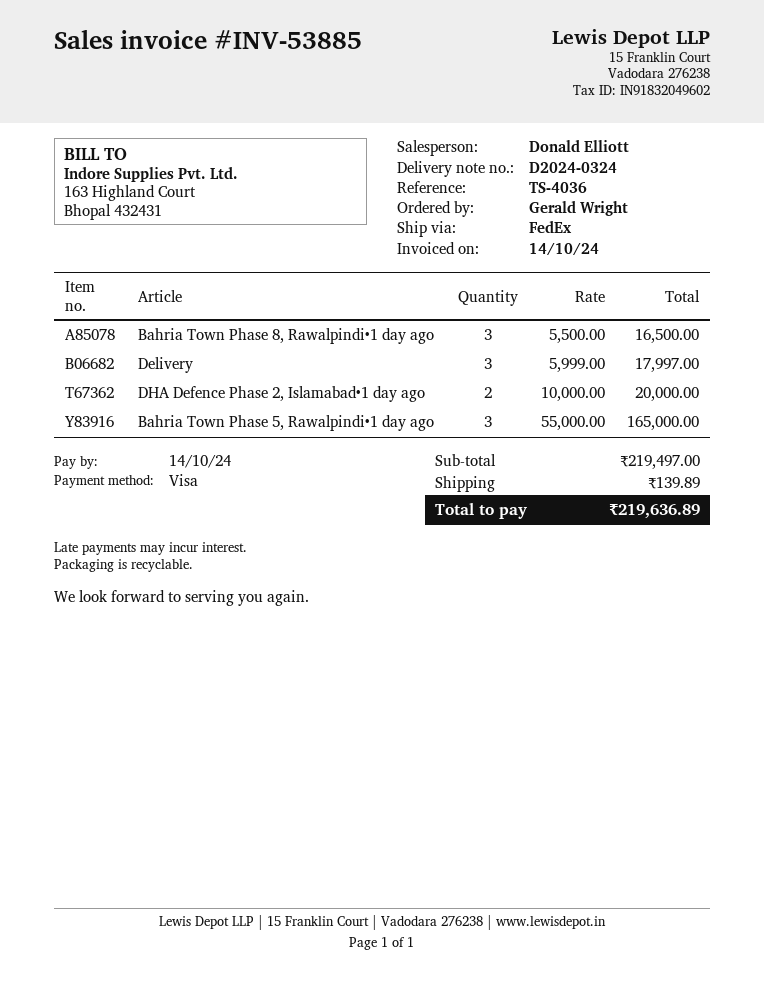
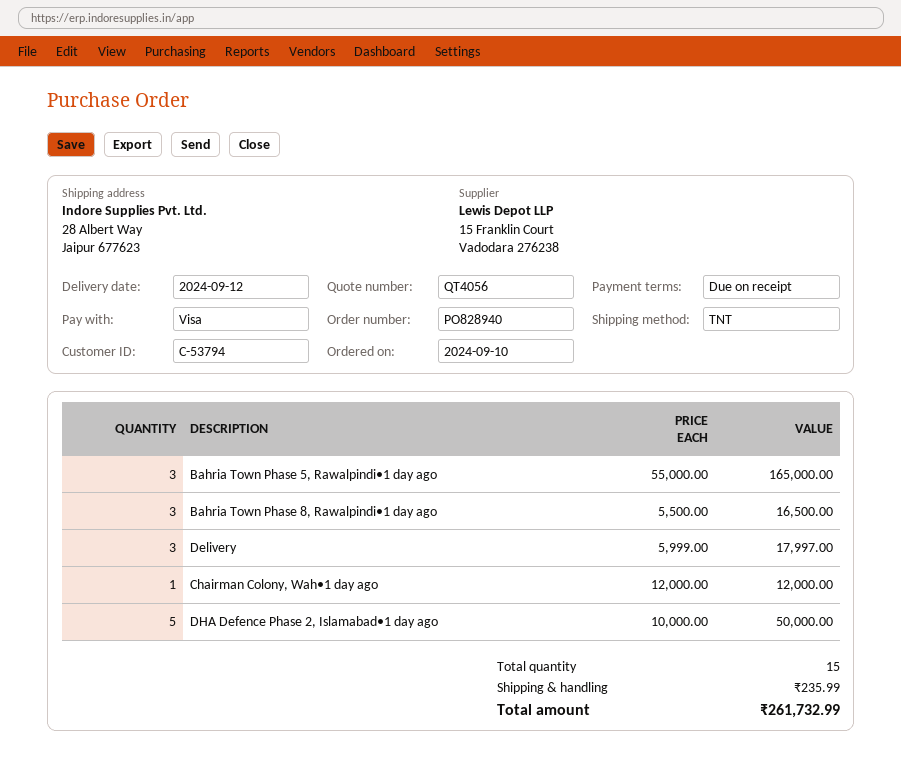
shipping method: FedEx -> TNT
DHA Defence Phase 2, Islamabad•1 day ago: 2 x 10000.00 = 20000.00 -> 5 x 10000.00 = 50000.00
Chairman Colony, Wah•1 day ago: none -> 1 x 12000.00 = 12000.00
shipping: 139.89 -> 235.99
total: 219636.89 -> 261732.99

